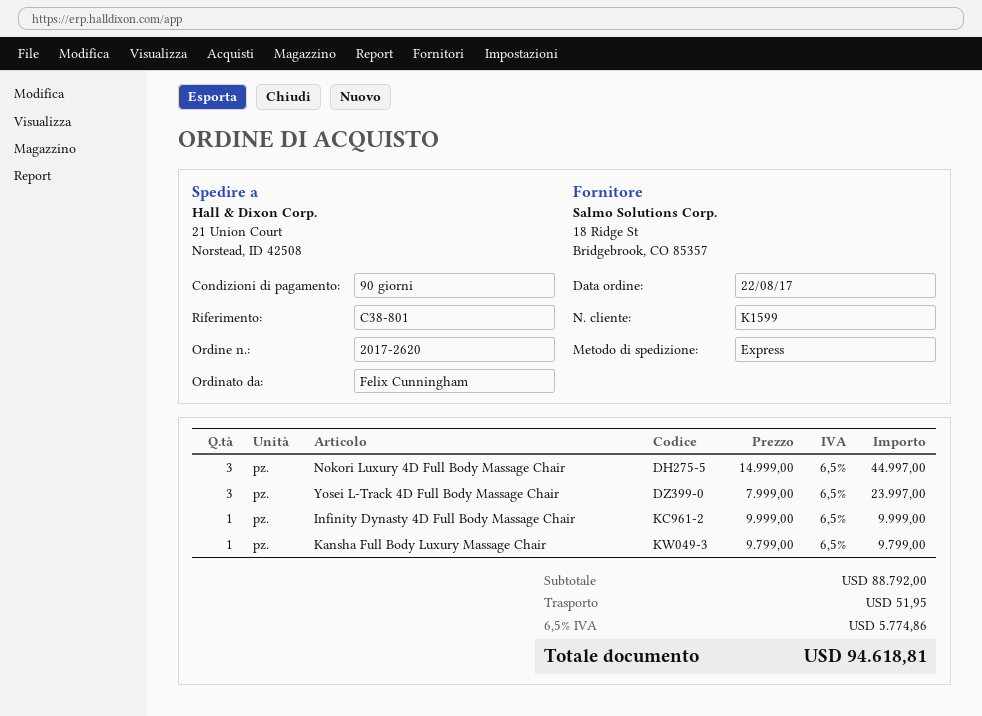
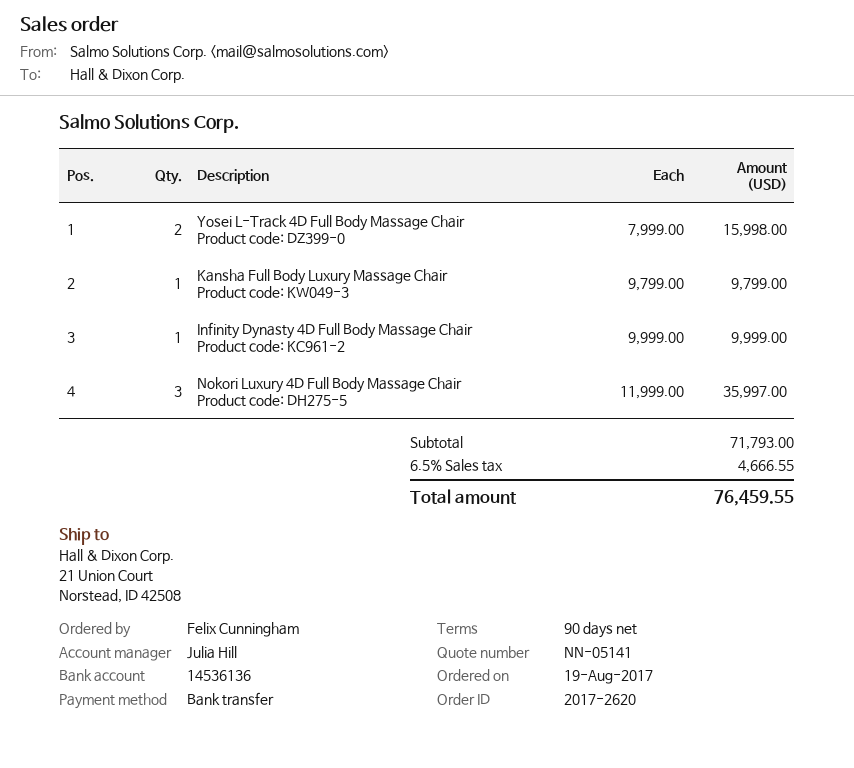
order date: 2017-08-22 -> 2017-08-19
Nokori Luxury 4D Full Body Massage Chair: 3 x 14999.00 = 44997.00 -> 3 x 11999.00 = 35997.00
Yosei L-Track 4D Full Body Massage Chair: 3 x 7999.00 = 23997.00 -> 2 x 7999.00 = 15998.00
subtotal: 88792.00 -> 71793.00
shipping: 51.95 -> none
tax: 6.5% = 5774.86 -> 6.5% = 4666.55
total: 94618.81 -> 76459.55

